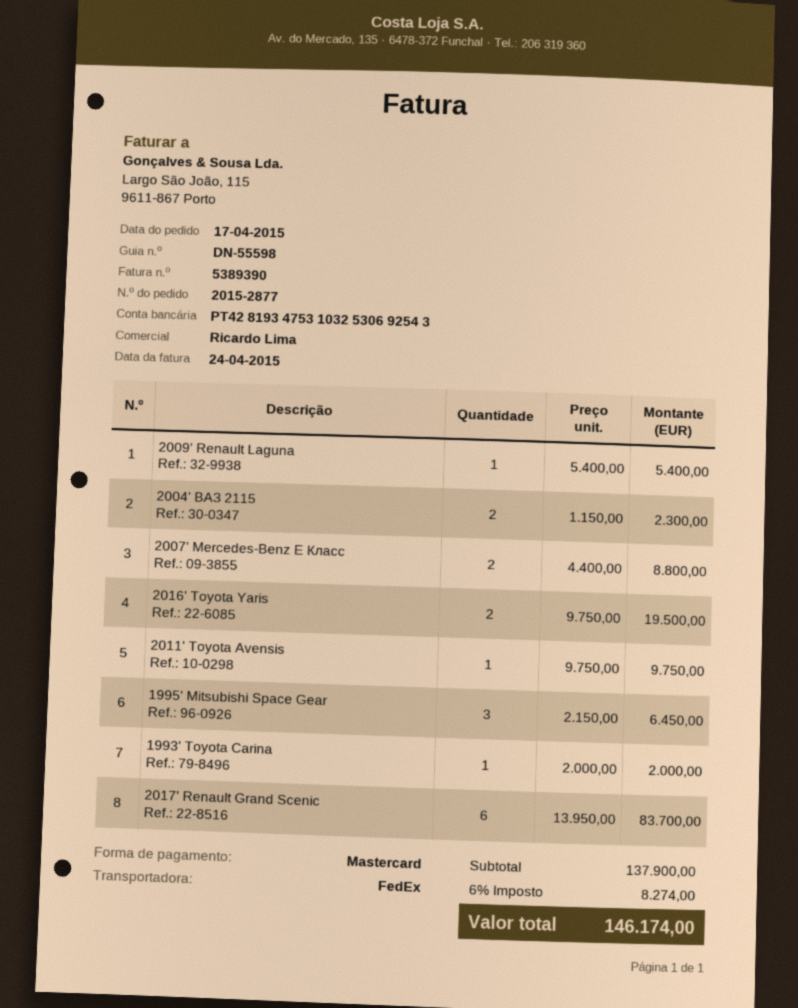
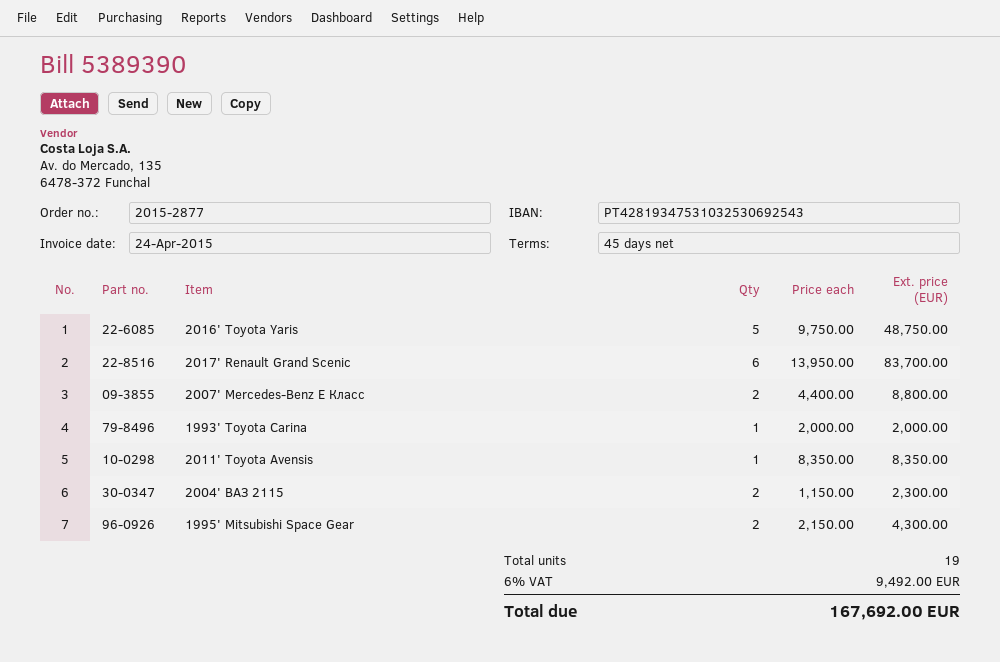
2009' Renault Laguna: 1 x 5400.00 = 5400.00 -> none
2016' Toyota Yaris: 2 x 9750.00 = 19500.00 -> 5 x 9750.00 = 48750.00
2011' Toyota Avensis: 1 x 9750.00 = 9750.00 -> 1 x 8350.00 = 8350.00
1995' Mitsubishi Space Gear: 3 x 2150.00 = 6450.00 -> 2 x 2150.00 = 4300.00
tax: 6% = 8274.00 -> 6% = 9492.00
total: 146174.00 -> 167692.00

